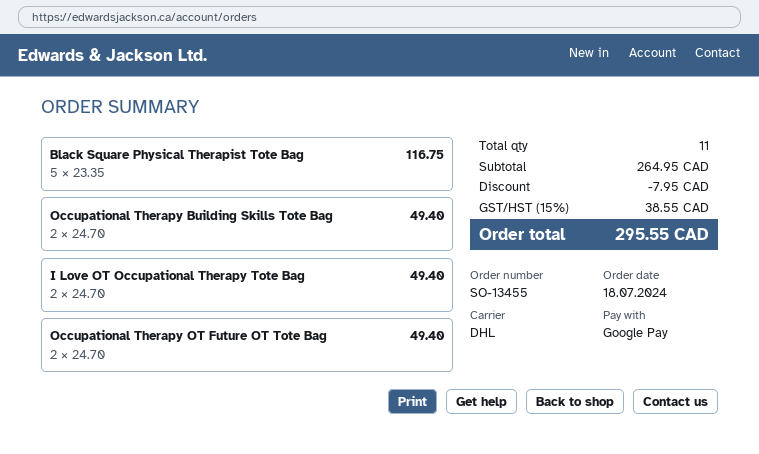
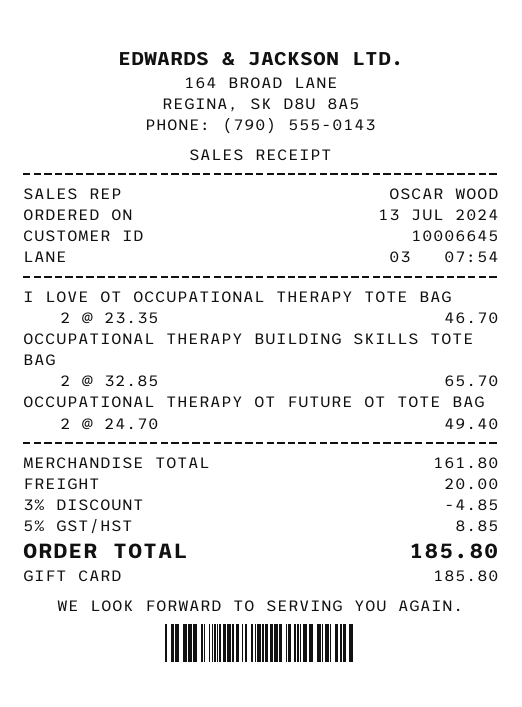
order date: 2024-07-18 -> 2024-07-13
payment method: Google Pay -> gift card
Black Square Physical Therapist Tote Bag: 5 x 23.35 = 116.75 -> none
Occupational Therapy Building Skills Tote Bag: 2 x 24.70 = 49.40 -> 2 x 32.85 = 65.70
I Love OT Occupational Therapy Tote Bag: 2 x 24.70 = 49.40 -> 2 x 23.35 = 46.70
subtotal: 264.95 -> 161.80
discount: 7.95 -> 4.85
shipping: none -> 20.00
tax: 15% = 38.55 -> 5% = 8.85
total: 295.55 -> 185.80

